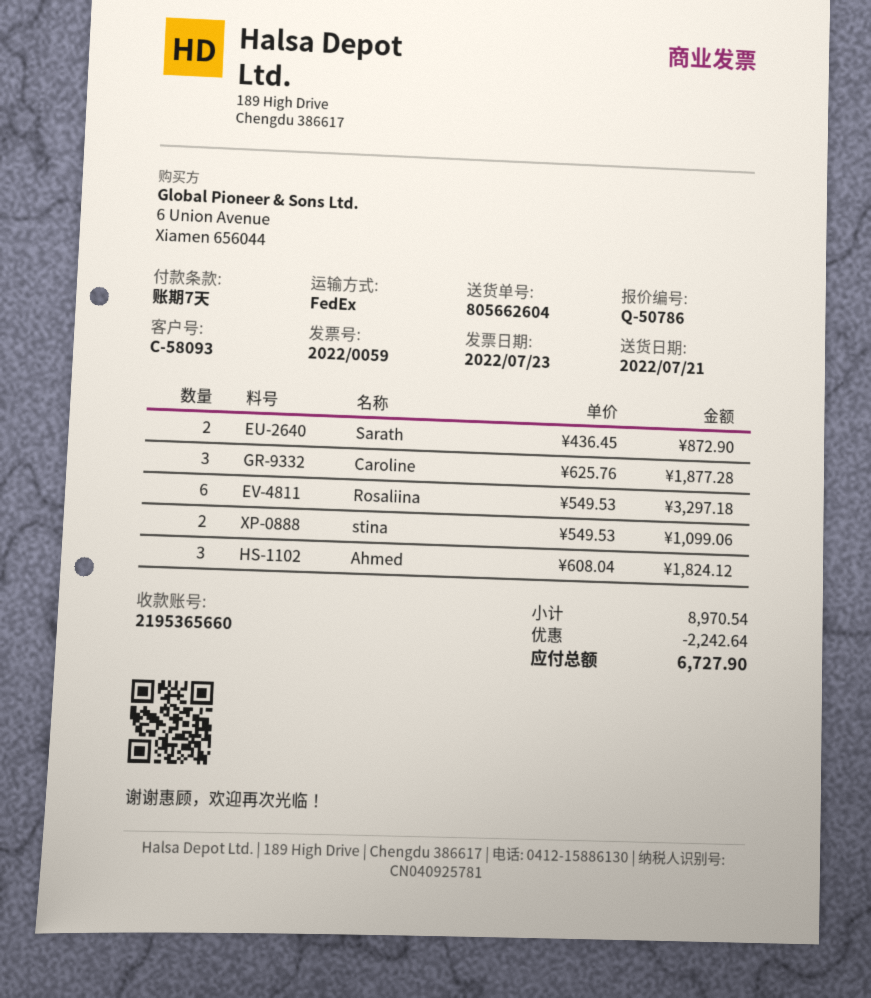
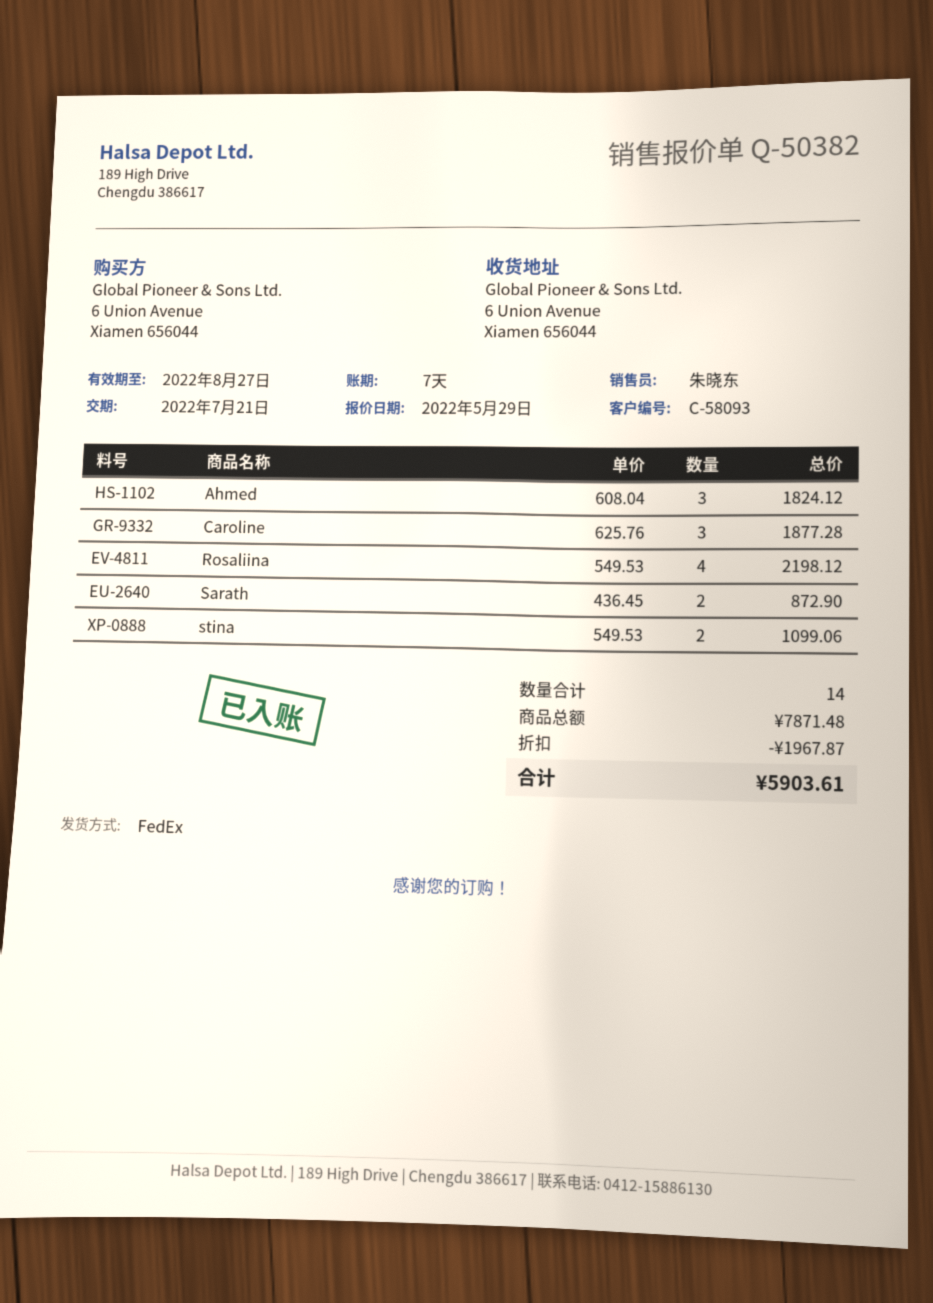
quote number: Q-50786 -> Q-50382
Rosaliina: 6 x 549.53 = 3297.18 -> 4 x 549.53 = 2198.12
subtotal: 8970.54 -> 7871.48
discount: 2242.64 -> 1967.87
total: 6727.90 -> 5903.61

